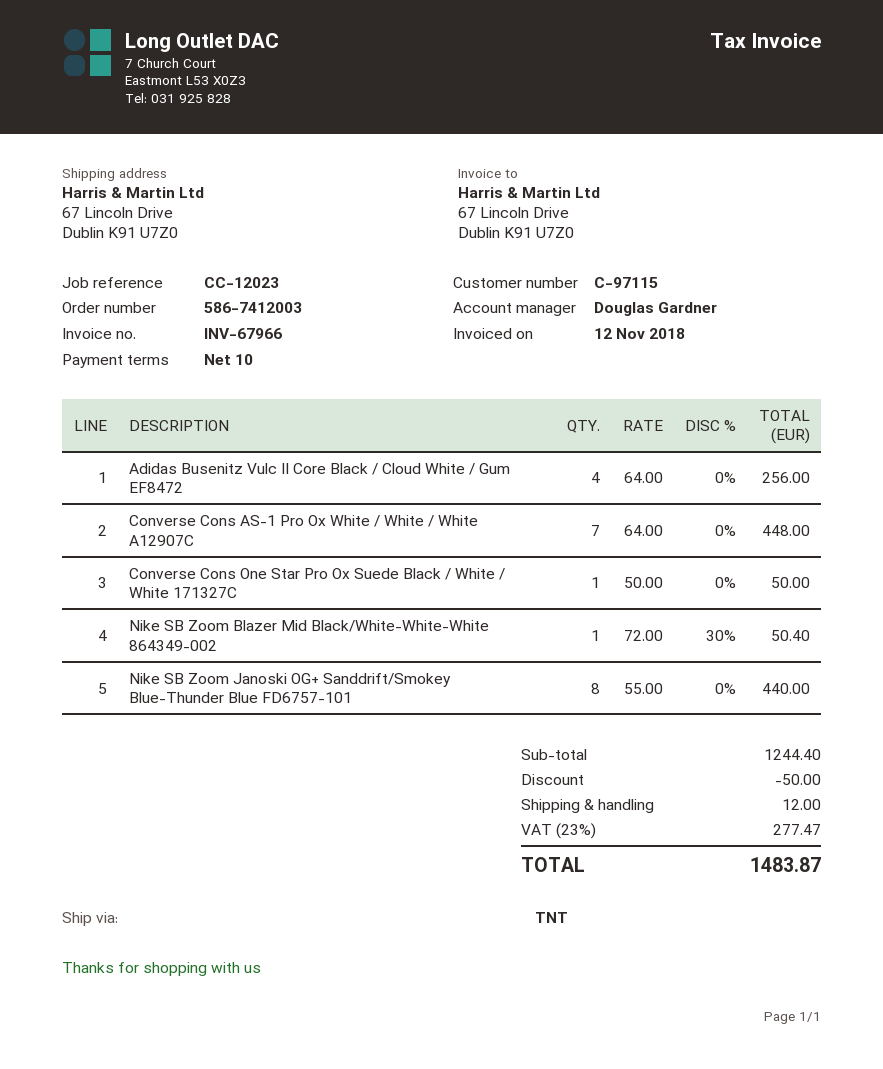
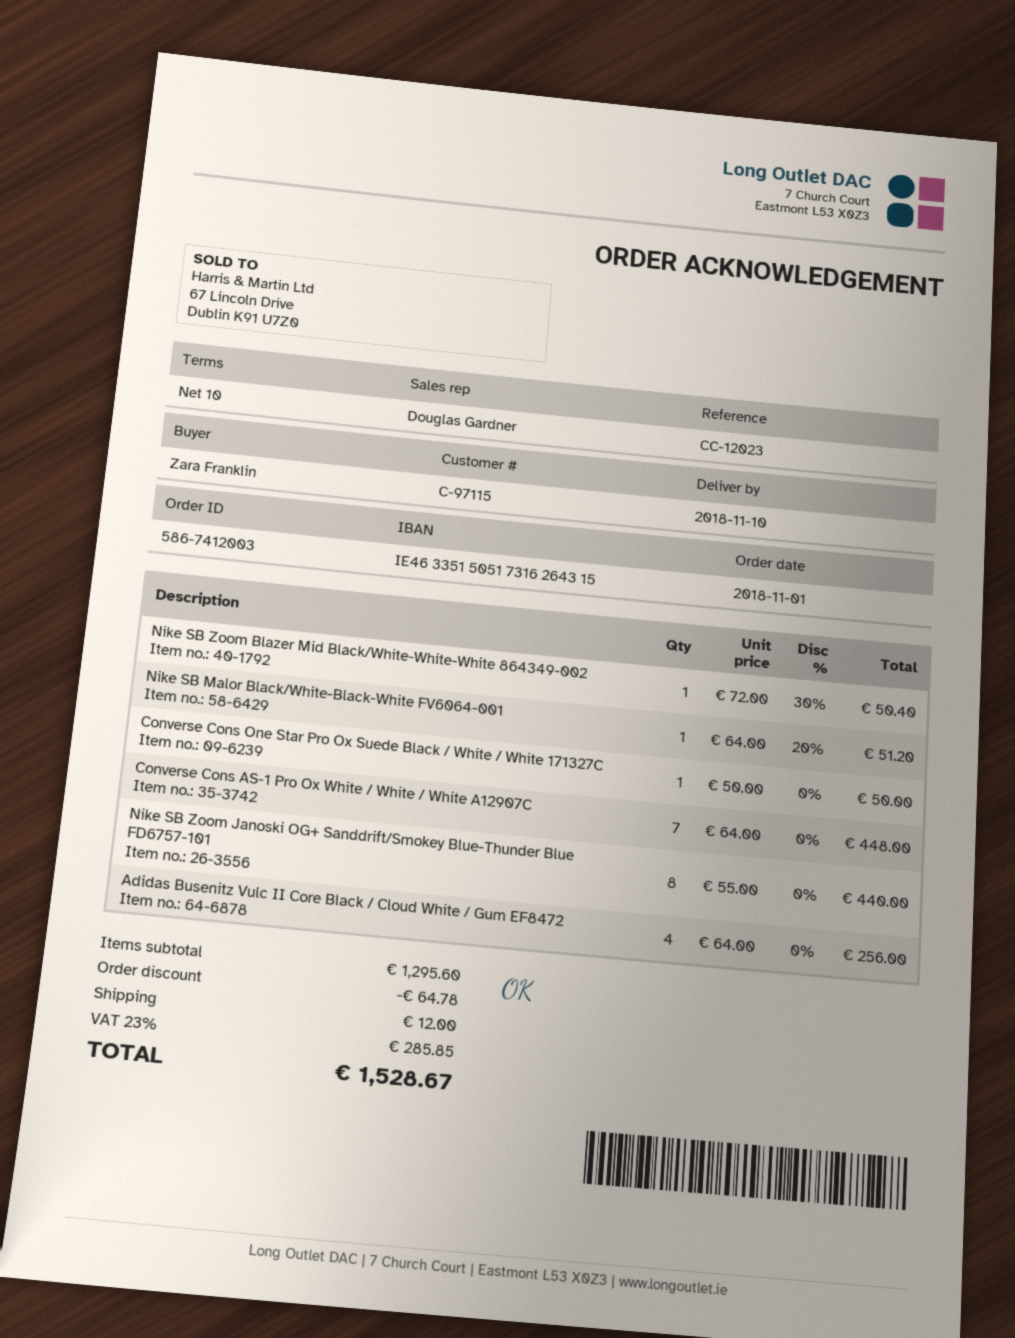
Nike SB Malor Black/White-Black-White FV6064-001: none -> 1 x 64.00 - 20% = 51.20
subtotal: 1244.40 -> 1295.60
discount: 50.00 -> 64.78
tax: 23% = 277.47 -> 23% = 285.85
total: 1483.87 -> 1528.67

